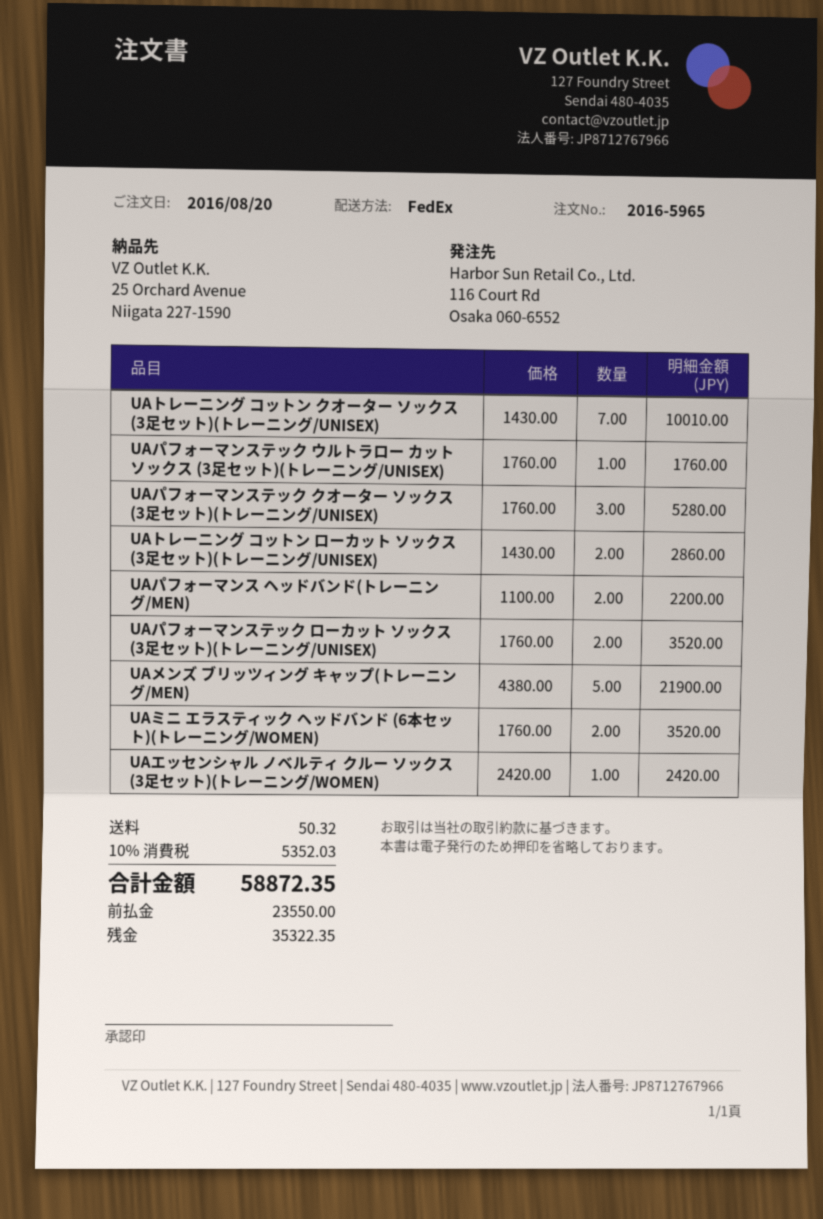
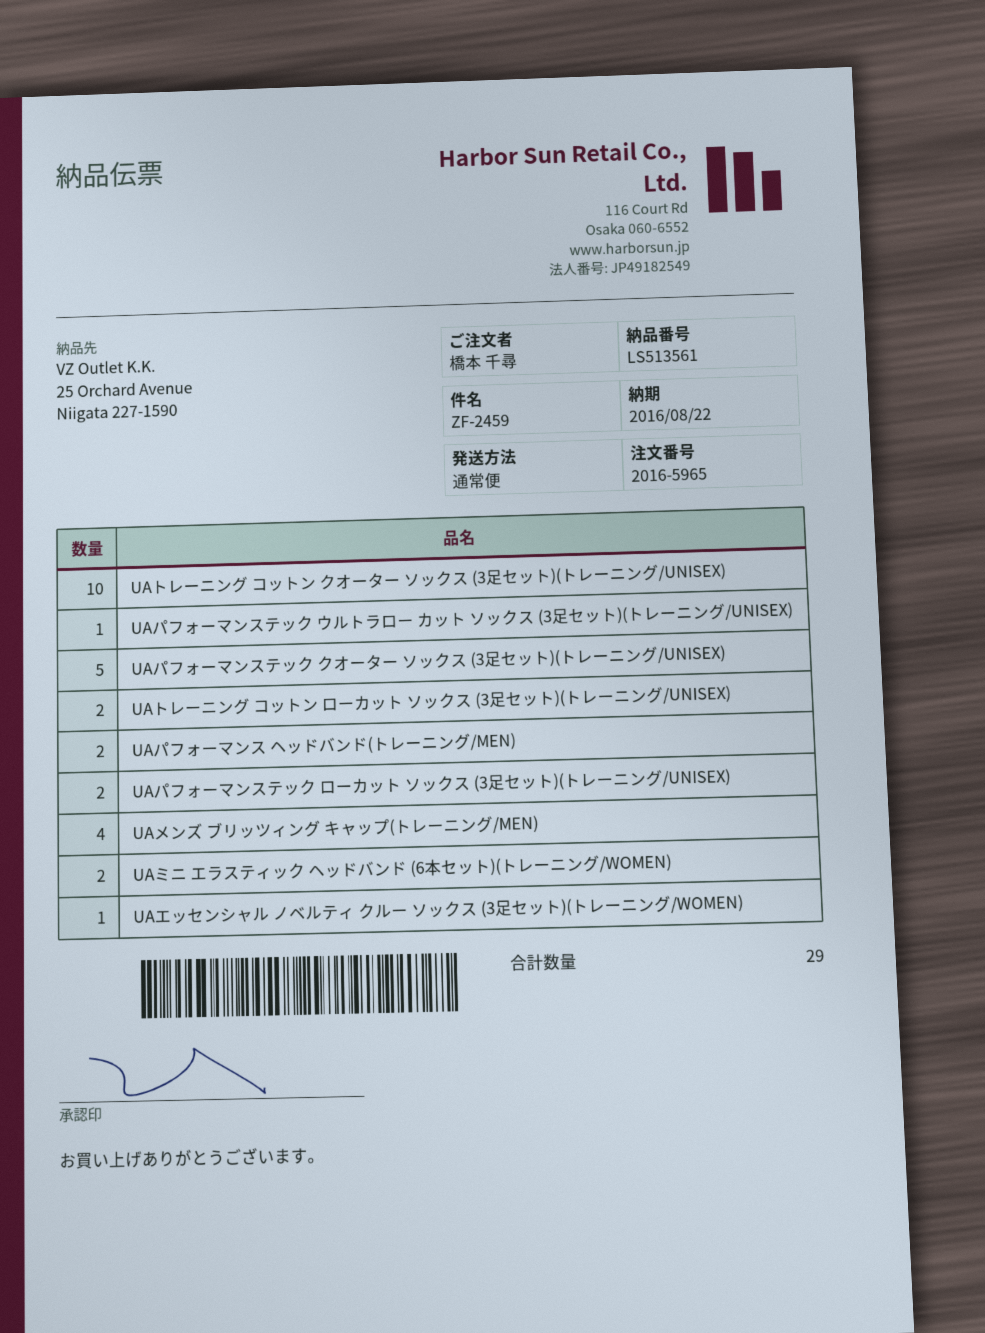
shipping method: FedEx -> standard
UAトレーニング コットン クオーター ソックス (3足セット)(トレーニング/UNISEX): 7 -> 10
UAパフォーマンステック クオーター ソックス (3足セット)(トレーニング/UNISEX): 3 -> 5
UAメンズ ブリッツィング キャップ(トレーニング/MEN): 5 -> 4

